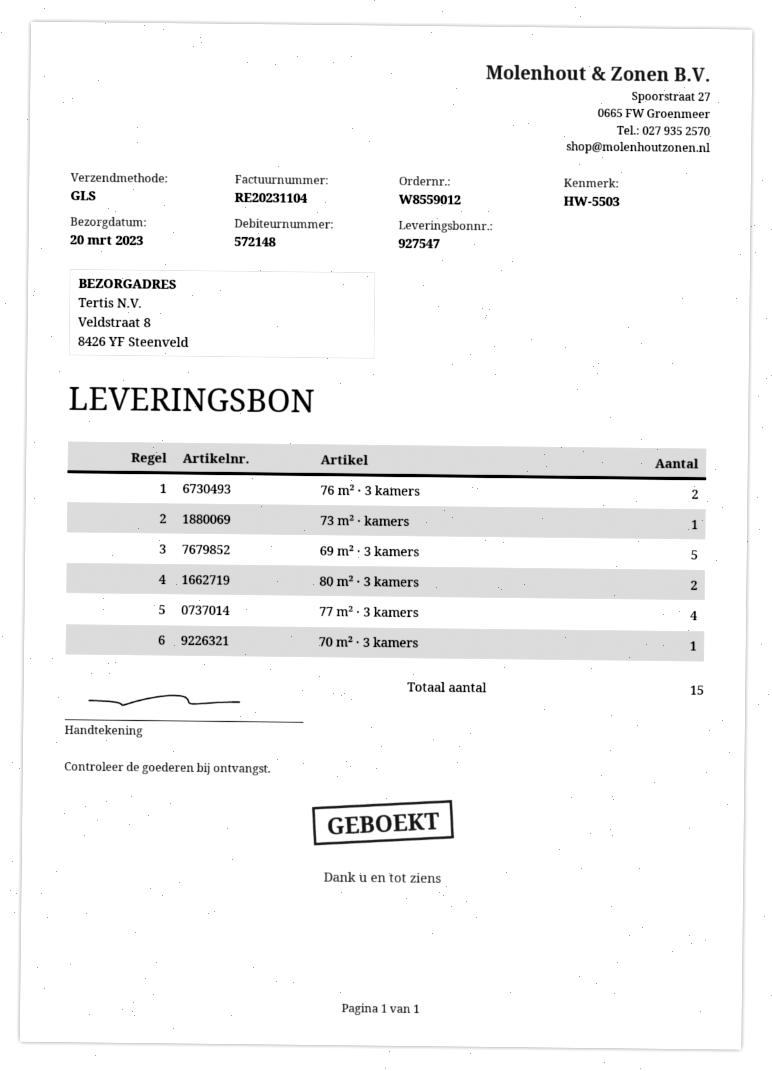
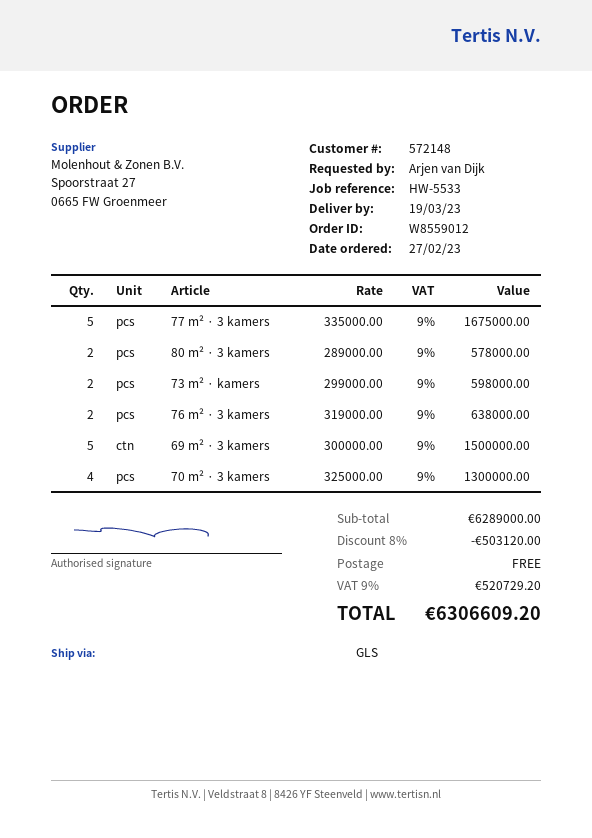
delivery date: 2023-03-20 -> 2023-03-19
reference: HW-5503 -> HW-5533
73 m² · kamers: 1 -> 2
77 m² · 3 kamers: 4 -> 5
70 m² · 3 kamers: 1 -> 4

